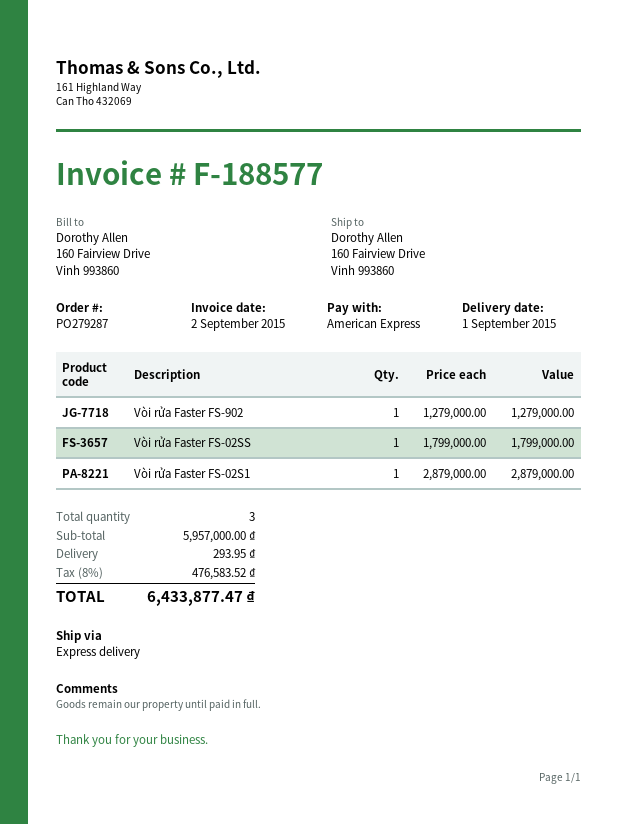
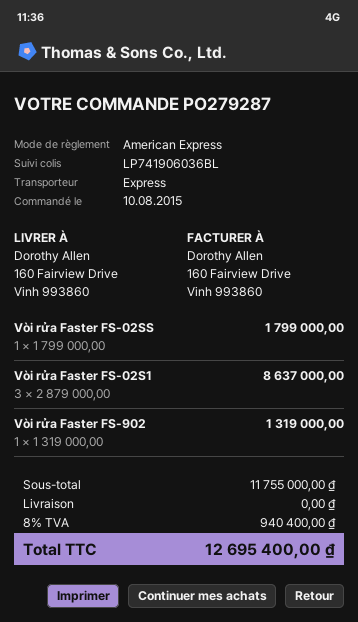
Vòi rửa Faster FS-902: 1 x 1279000.00 = 1279000.00 -> 1 x 1319000.00 = 1319000.00
Vòi rửa Faster FS-02S1: 1 x 2879000.00 = 2879000.00 -> 3 x 2879000.00 = 8637000.00
subtotal: 5957000.00 -> 11755000.00
shipping: 293.95 -> 0.00
tax: 8% = 476583.52 -> 8% = 940400.00
total: 6433877.47 -> 12695400.00

